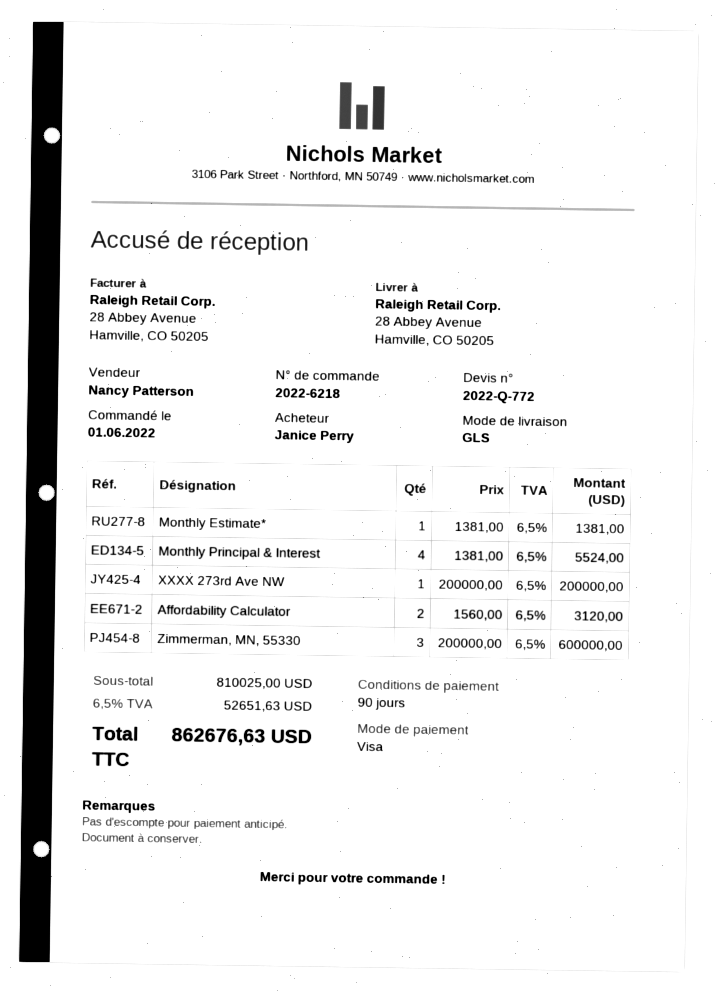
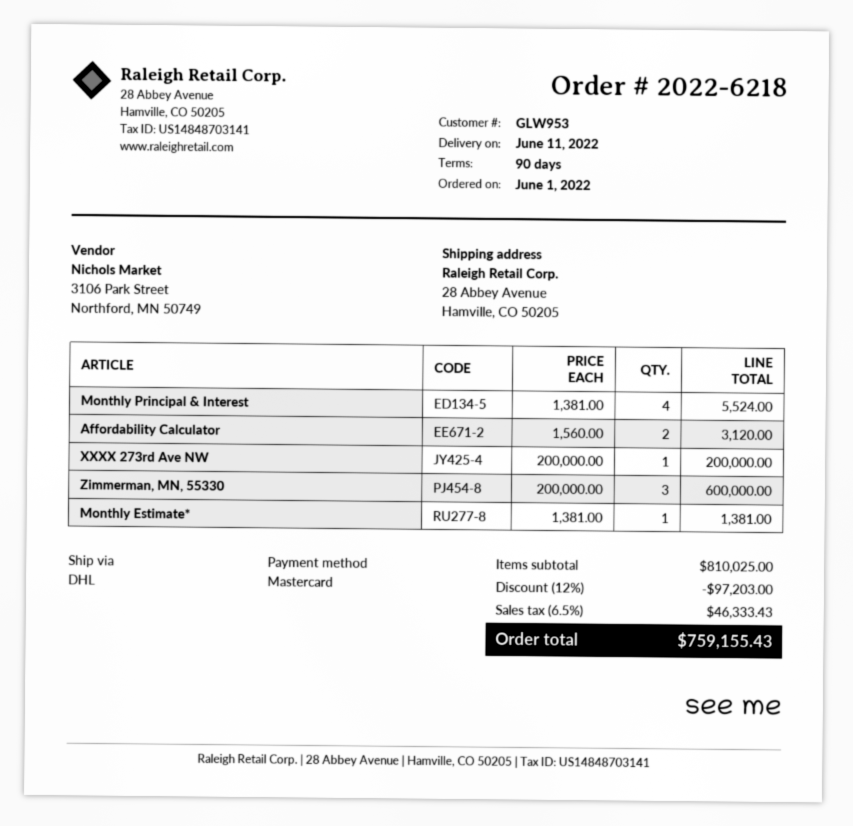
payment method: Visa -> Mastercard
shipping method: GLS -> DHL
discount: none -> 12% = 97203.00
tax: 6.5% = 52651.63 -> 6.5% = 46333.43
total: 862676.63 -> 759155.43

